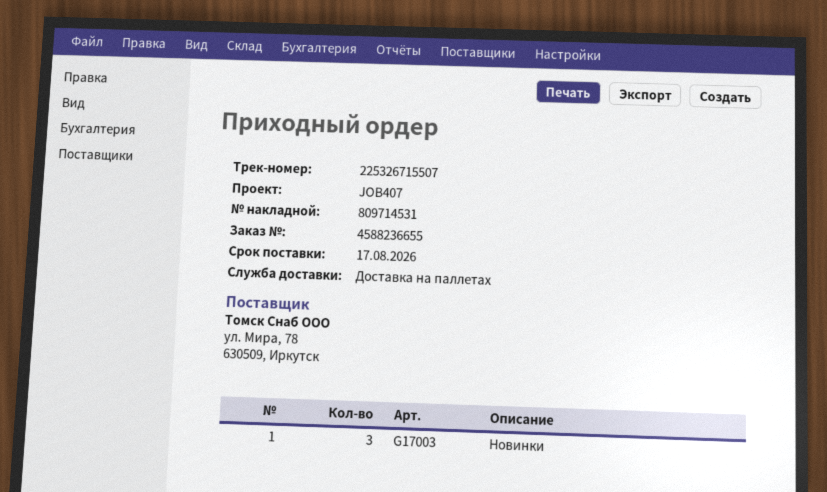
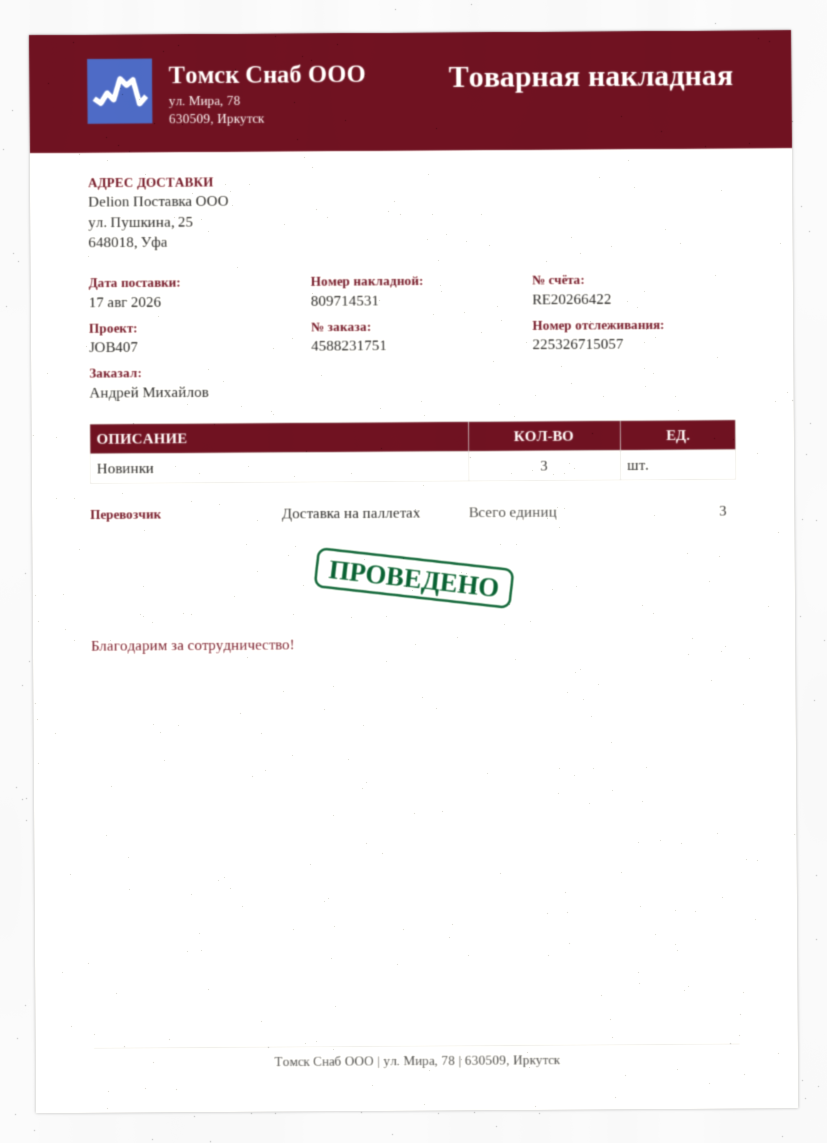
order number: 4588236655 -> 4588231751
tracking number: 225326715507 -> 225326715057

